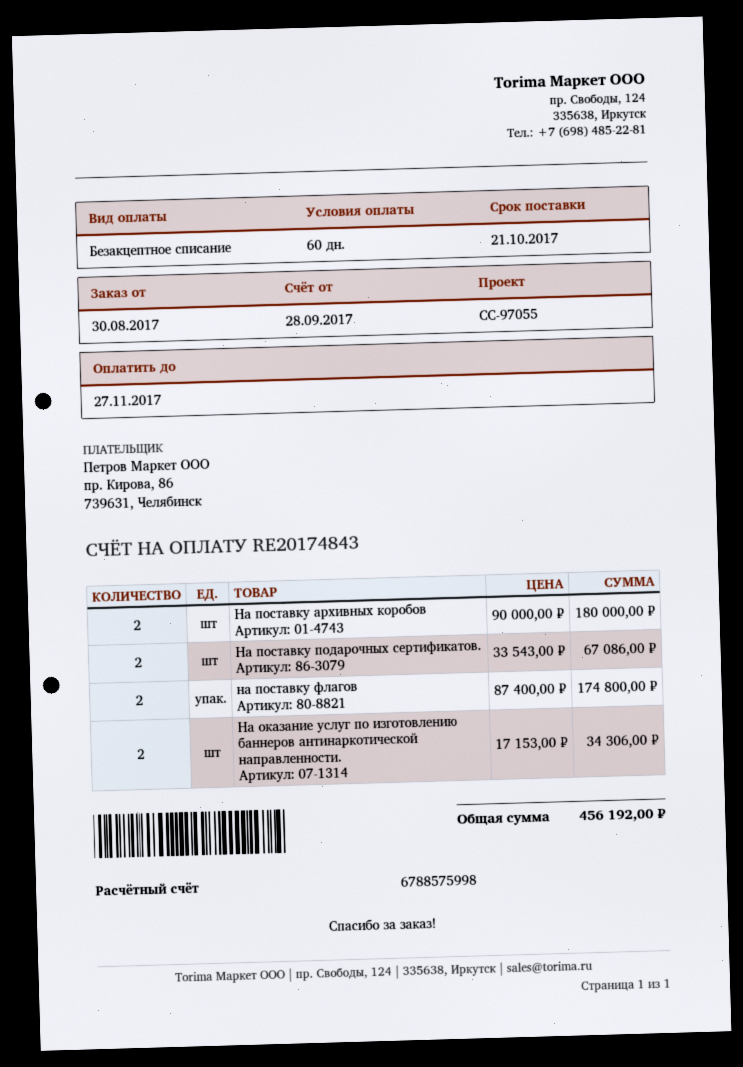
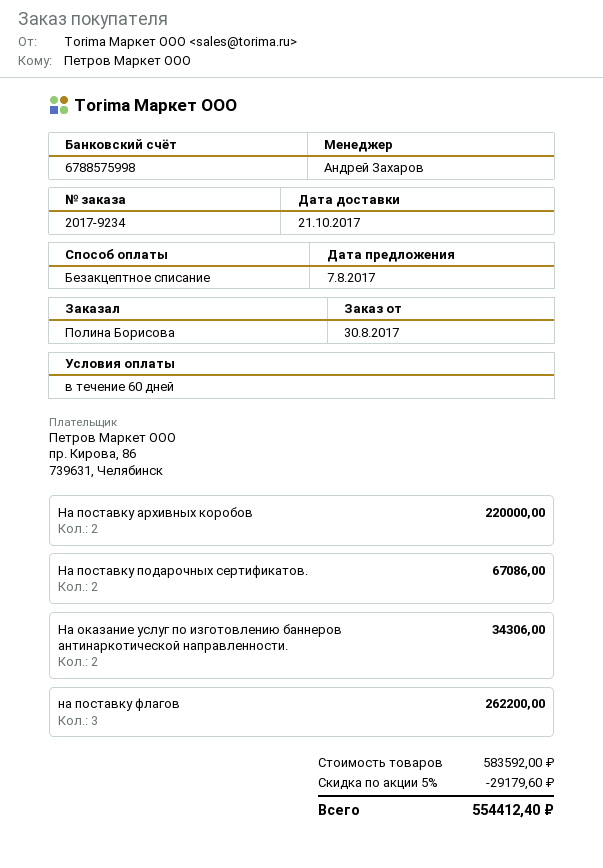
На поставку архивных коробов: 2 for 180000.00 -> 2 for 220000.00
на поставку флагов: 2 for 174800.00 -> 3 for 262200.00
discount: none -> 5% = 29179.60
total: 456192.00 -> 554412.40

